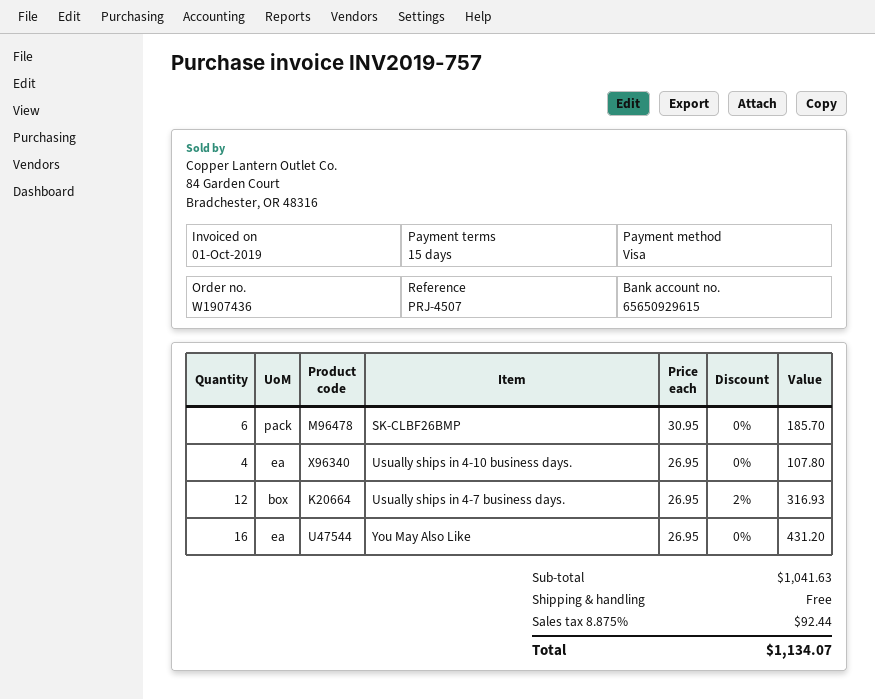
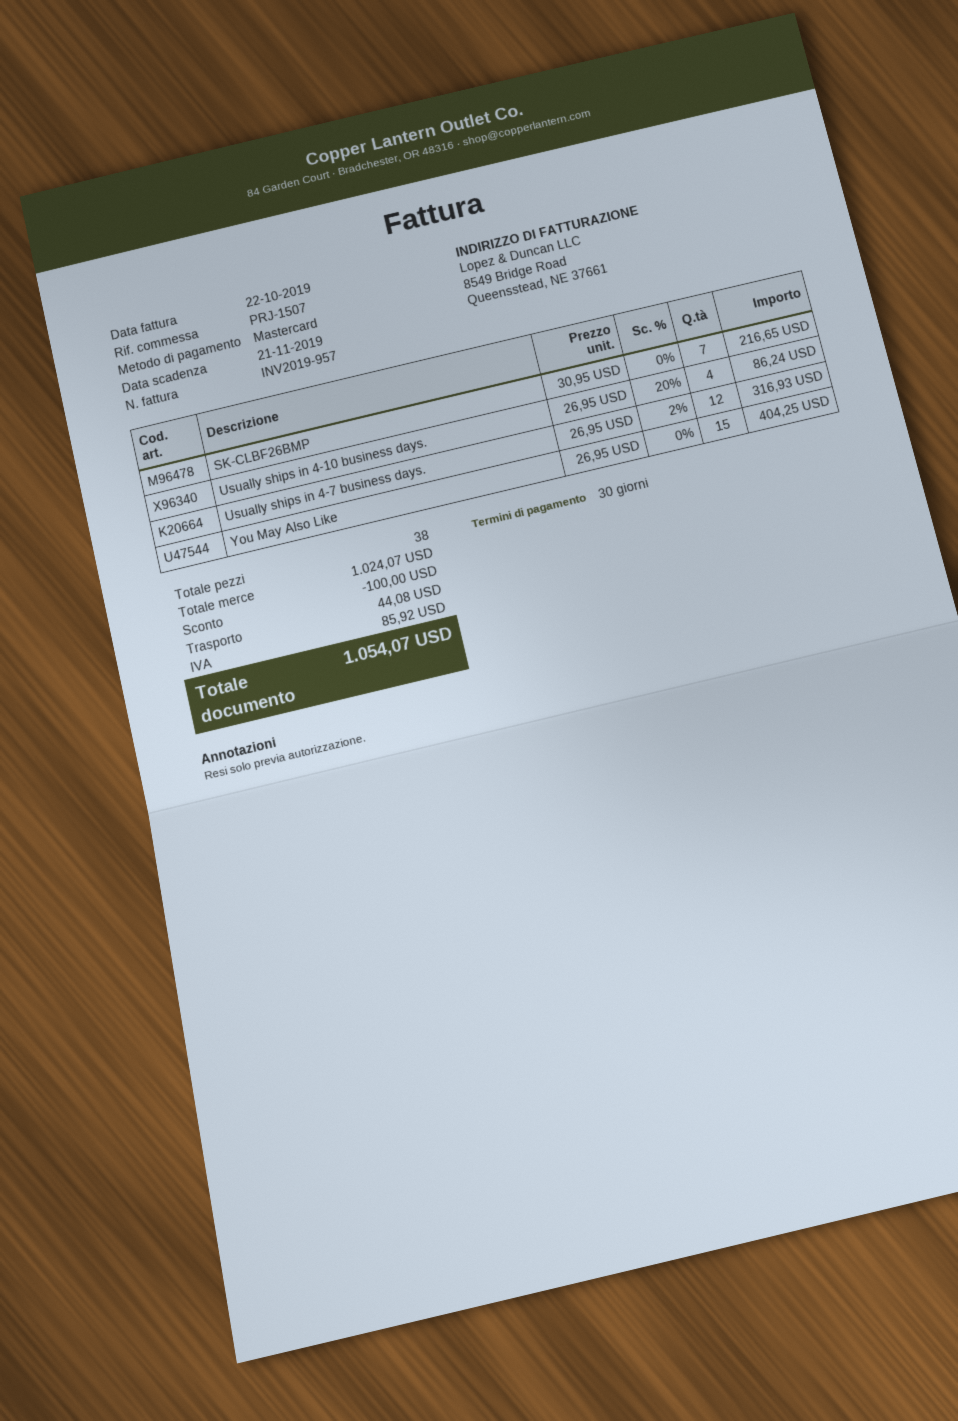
invoice number: INV2019-757 -> INV2019-957
invoice date: 2019-10-01 -> 2019-10-22
payment terms: 15 days -> 30 days
reference: PRJ-4507 -> PRJ-1507
payment method: Visa -> Mastercard
SK-CLBF26BMP: 6 x 30.95 = 185.70 -> 7 x 30.95 = 216.65
Usually ships in 4-10 business days.: 4 x 26.95 = 107.80 -> 4 x 26.95 - 20% = 86.24
You May Also Like: 16 x 26.95 = 431.20 -> 15 x 26.95 = 404.25
subtotal: 1041.63 -> 1024.07
discount: none -> 100.00
shipping: 0.00 -> 44.08
tax: 92.44 -> 85.92
total: 1134.07 -> 1054.07

